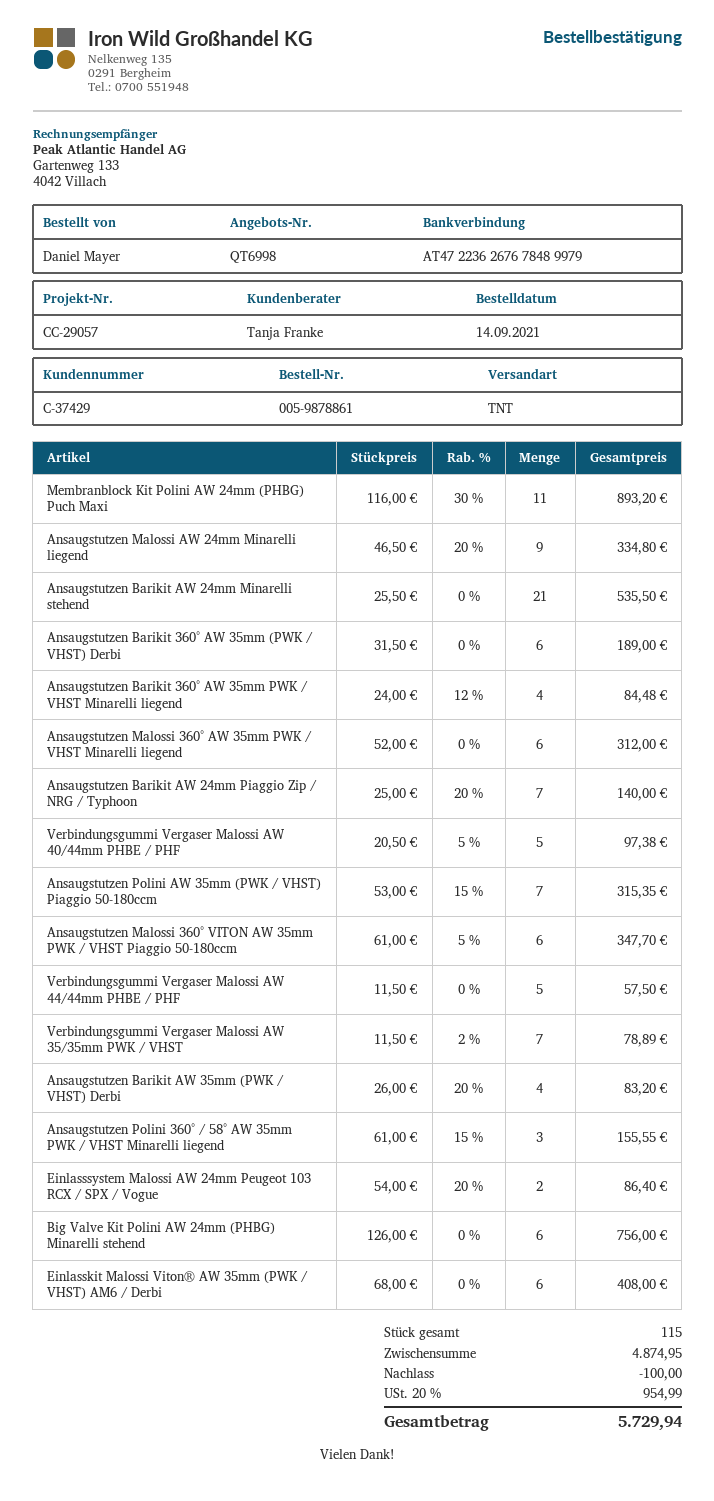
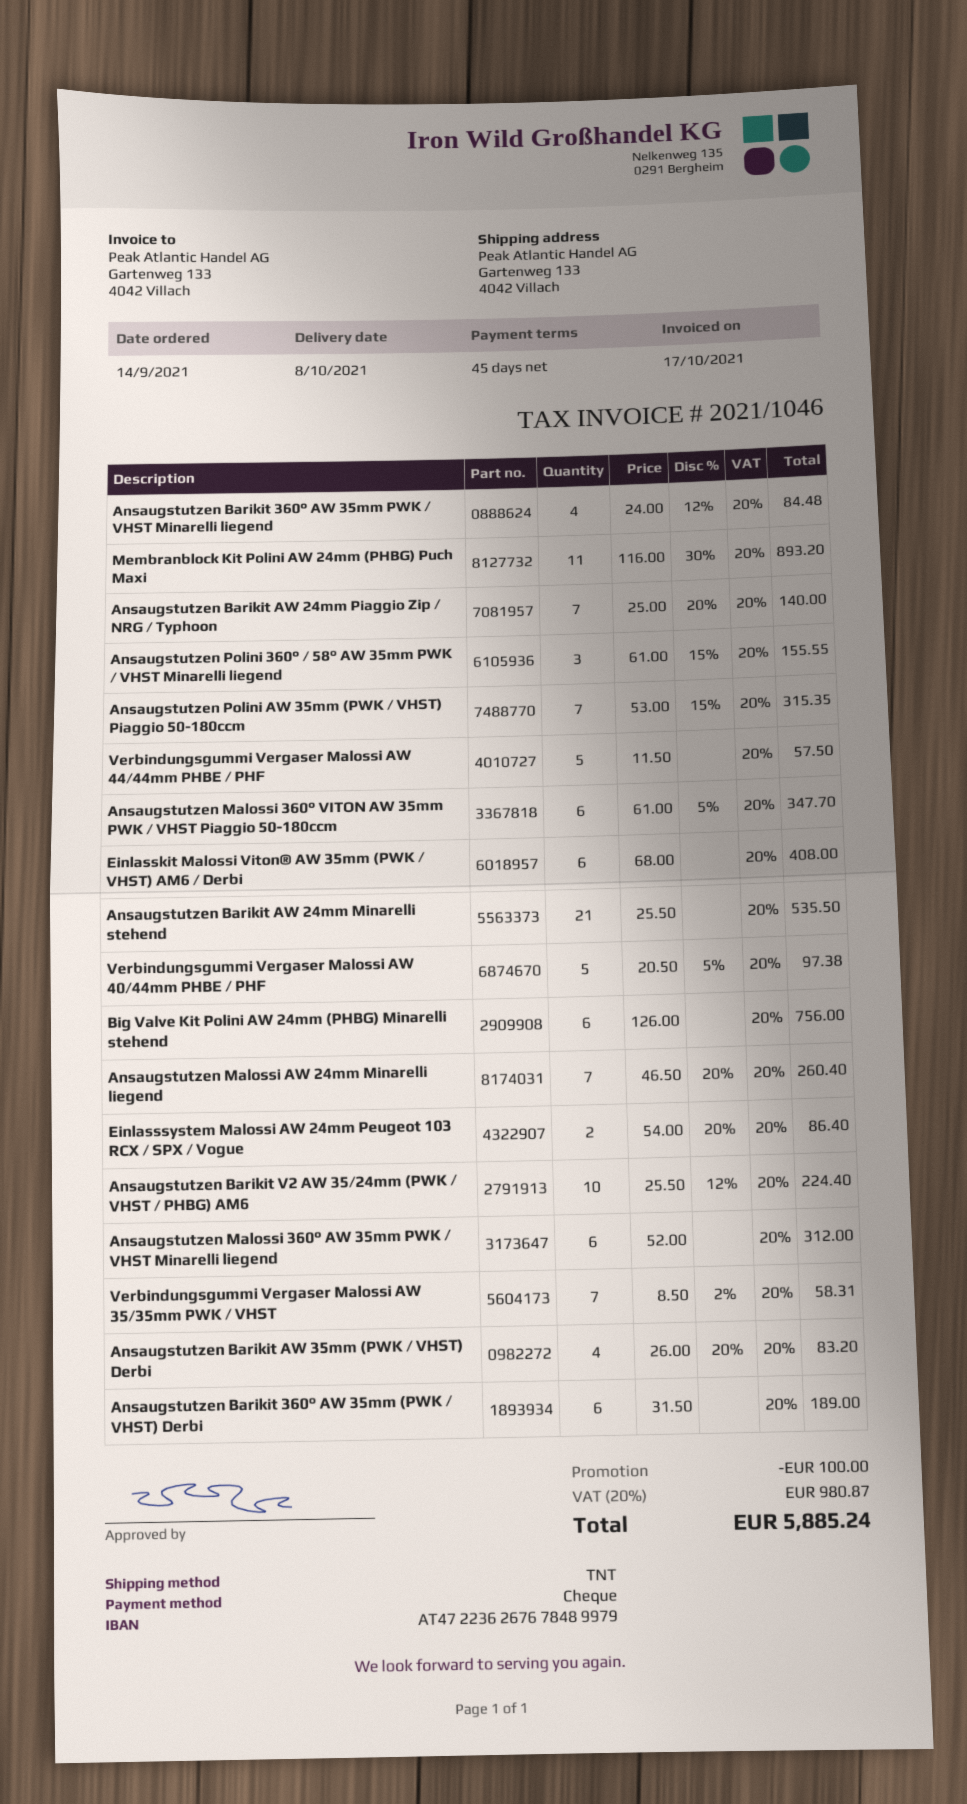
Ansaugstutzen Malossi AW 24mm Minarelli liegend: 9 x 46.50 - 20% = 334.80 -> 7 x 46.50 - 20% = 260.40
Verbindungsgummi Vergaser Malossi AW 35/35mm PWK / VHST: 7 x 11.50 - 2% = 78.89 -> 7 x 8.50 - 2% = 58.31
Ansaugstutzen Barikit V2 AW 35/24mm (PWK / VHST / PHBG) AM6: none -> 10 x 25.50 - 12% = 224.40
tax: 20% = 954.99 -> 20% = 980.87
total: 5729.94 -> 5885.24

